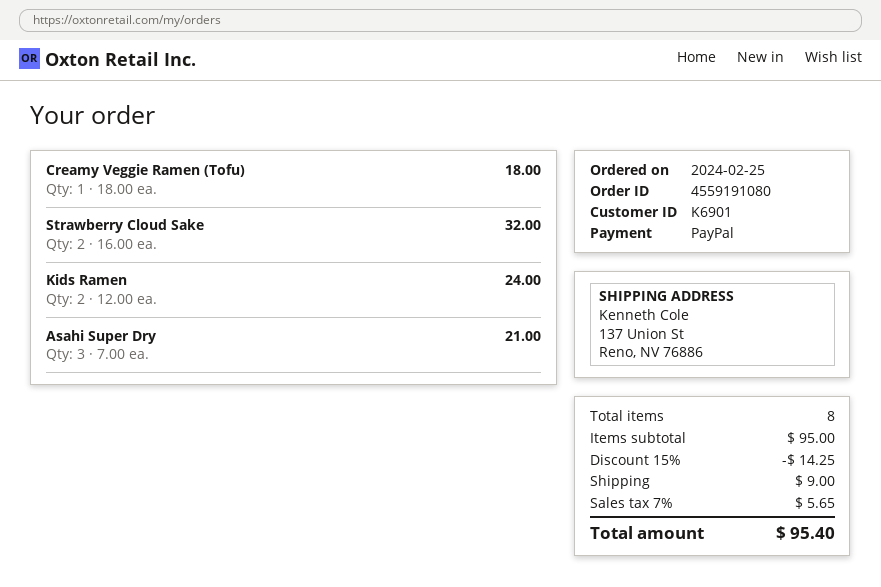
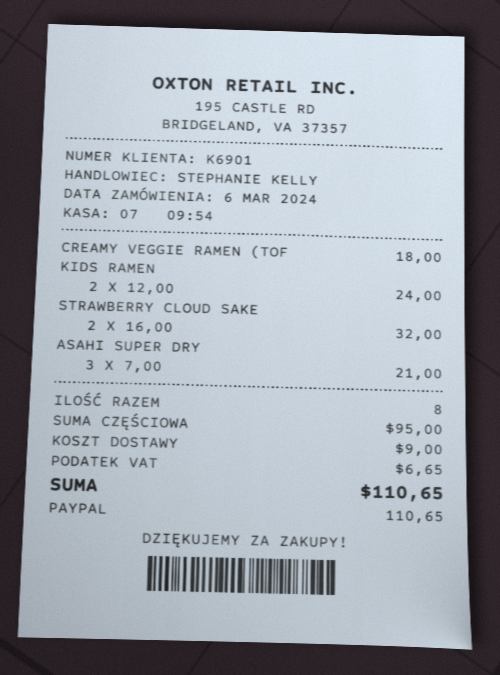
order date: 2024-02-25 -> 2024-03-06
discount: 15% = 14.25 -> none
tax: 5.65 -> 6.65
total: 95.40 -> 110.65

